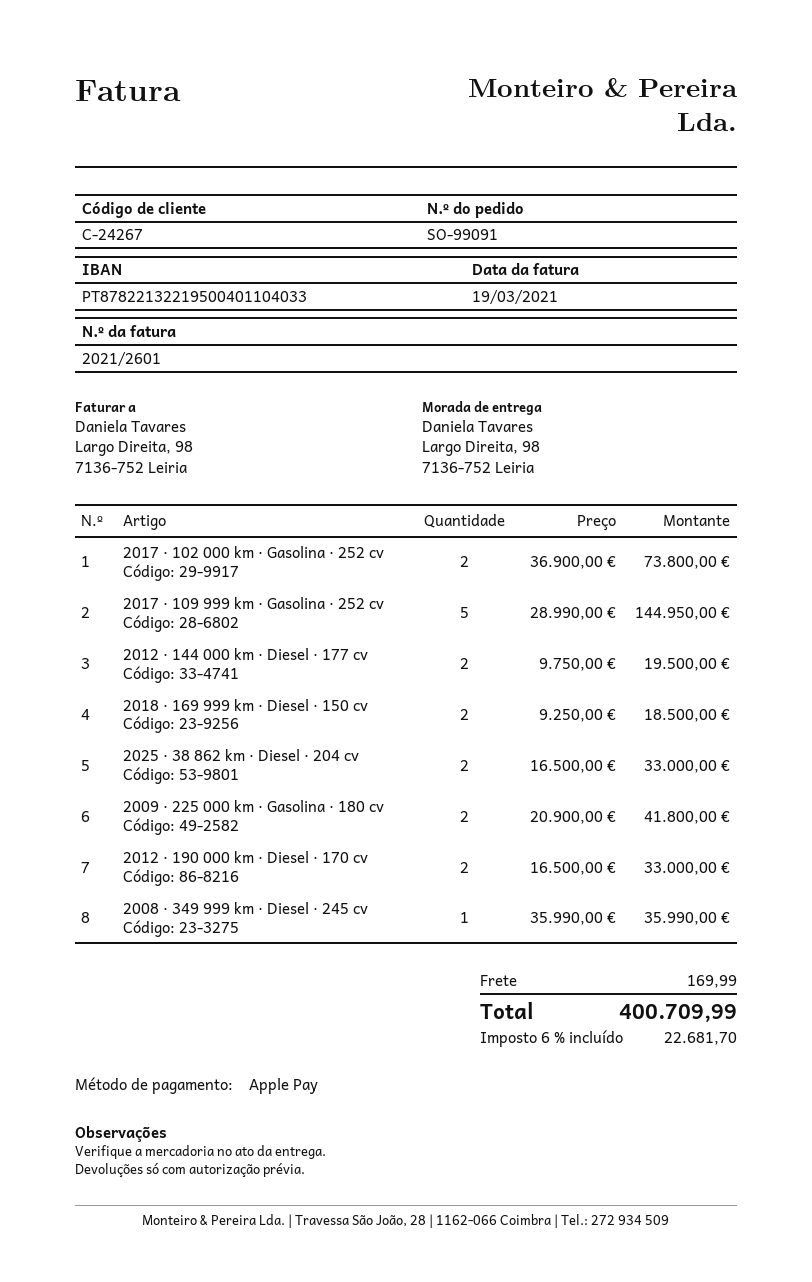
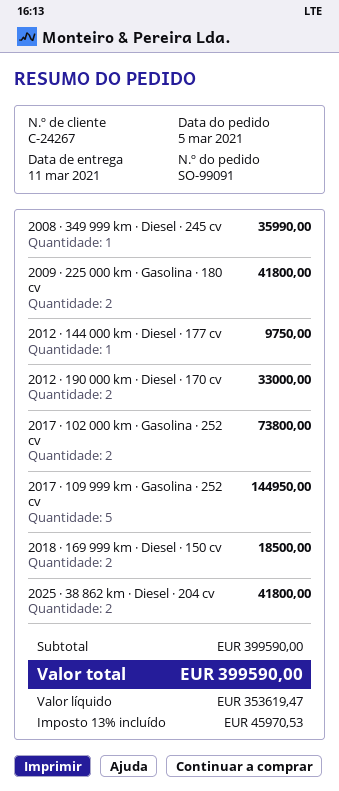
2012 · 144 000 km · Diesel · 177 cv: 2 for 19500.00 -> 1 for 9750.00
2025 · 38 862 km · Diesel · 204 cv: 2 for 33000.00 -> 2 for 41800.00
shipping: 169.99 -> none
tax: 6% = 22681.70 -> 13% = 45970.53
total: 400709.99 -> 399590.00

